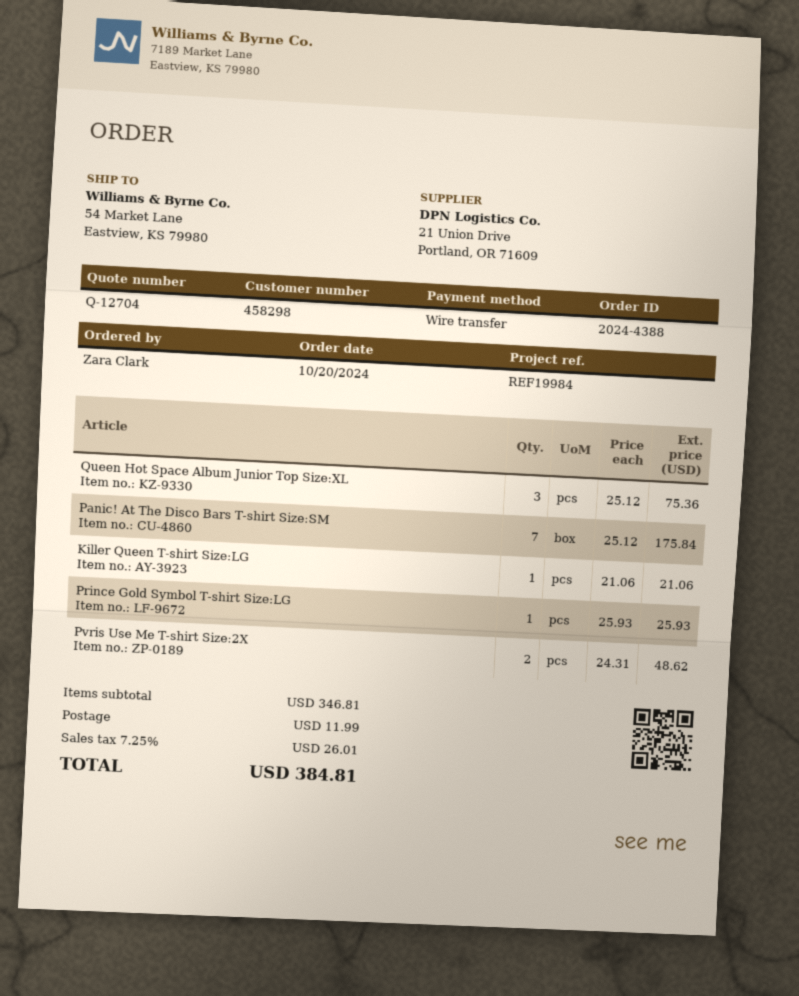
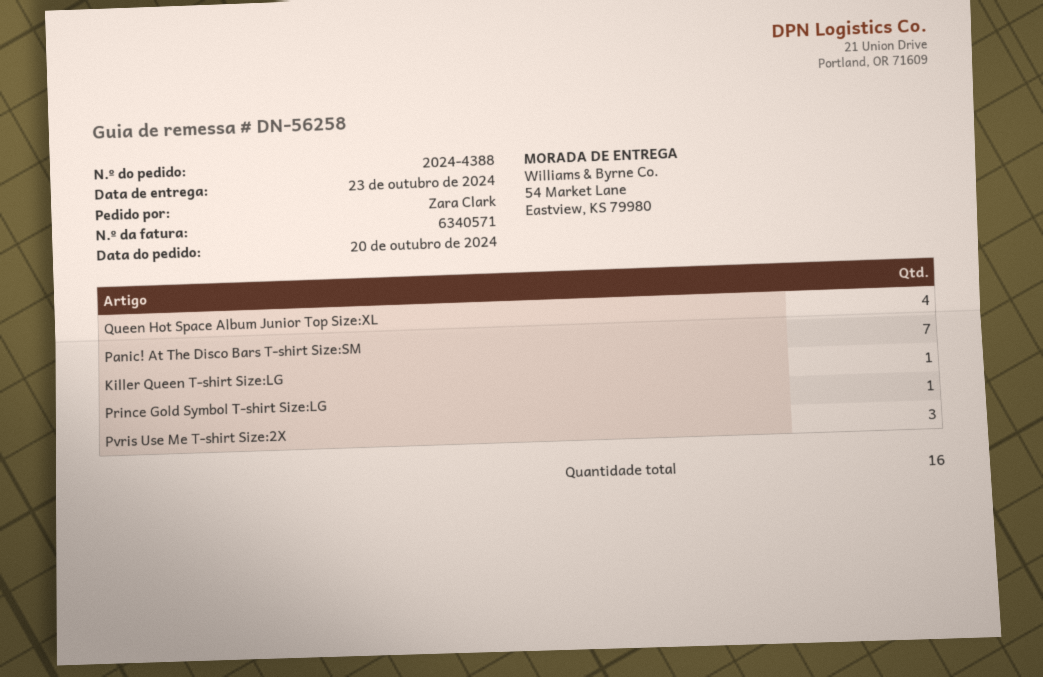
Queen Hot Space Album Junior Top Size:XL: 3 -> 4
Pvris Use Me T-shirt Size:2X: 2 -> 3

